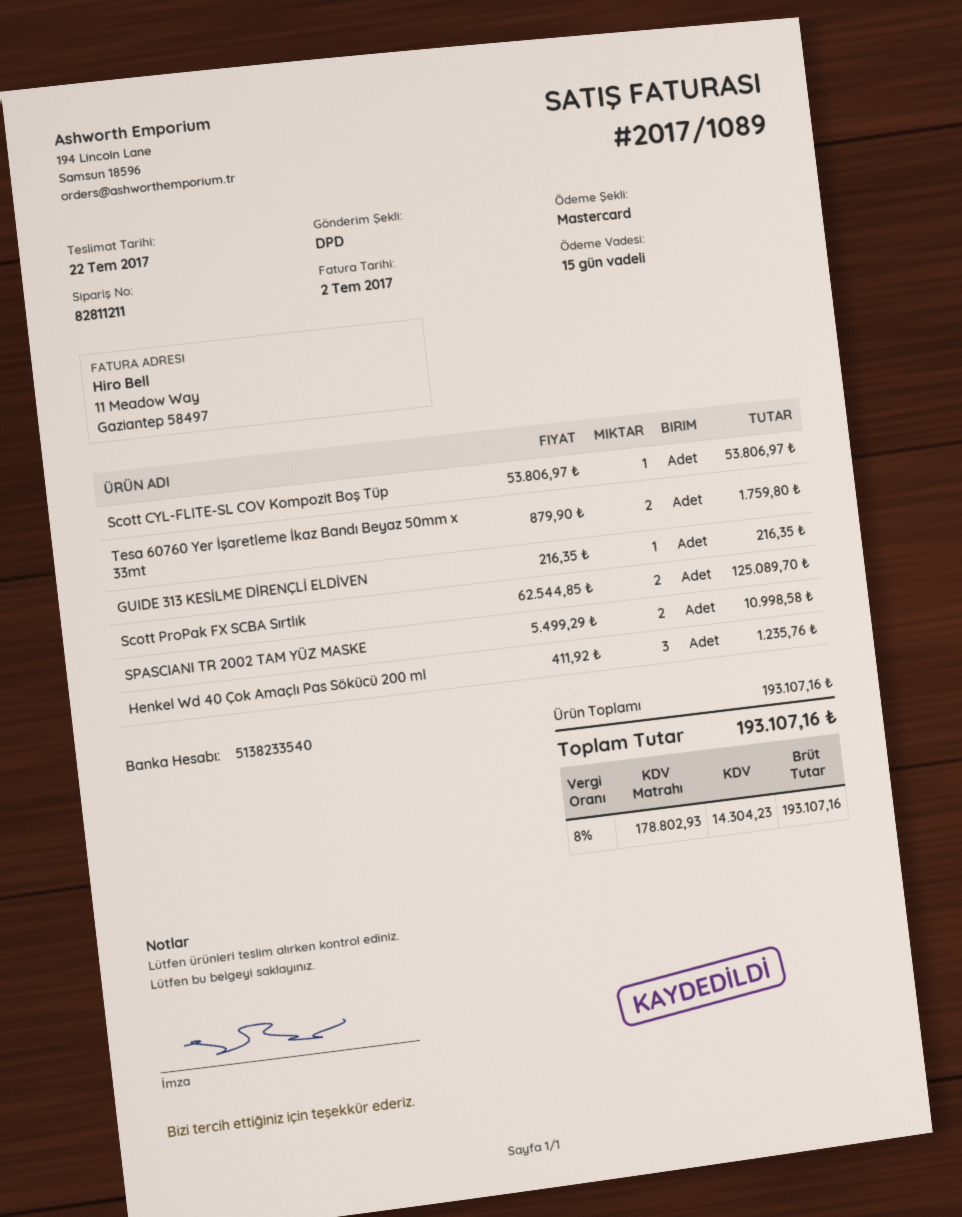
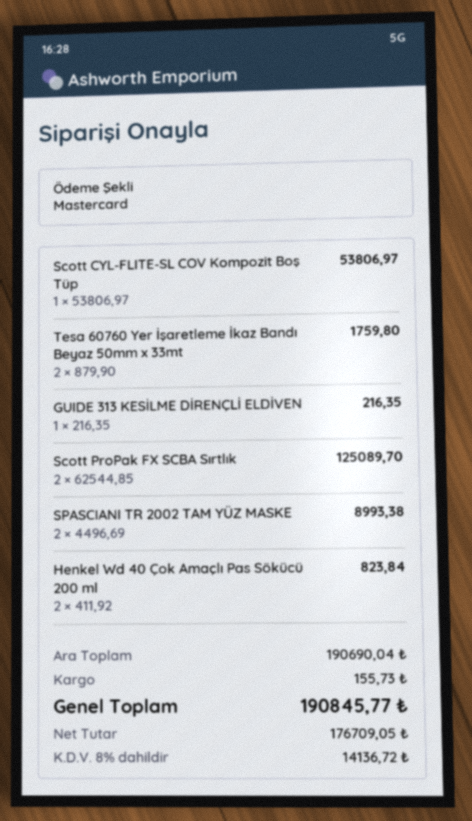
SPASCIANI TR 2002 TAM YÜZ MASKE: 2 x 5499.29 = 10998.58 -> 2 x 4496.69 = 8993.38
Henkel Wd 40 Çok Amaçlı Pas Sökücü 200 ml: 3 x 411.92 = 1235.76 -> 2 x 411.92 = 823.84
subtotal: 193107.16 -> 190690.04
shipping: none -> 155.73
net: 178802.93 -> 176709.05
tax: 8% = 14304.23 -> 8% = 14136.72
total: 193107.16 -> 190845.77

